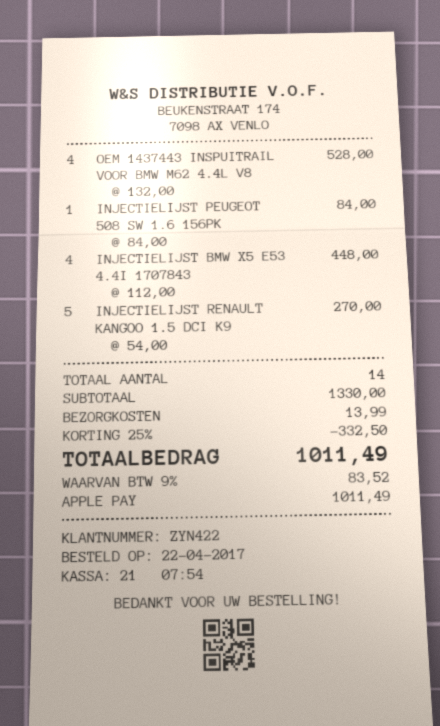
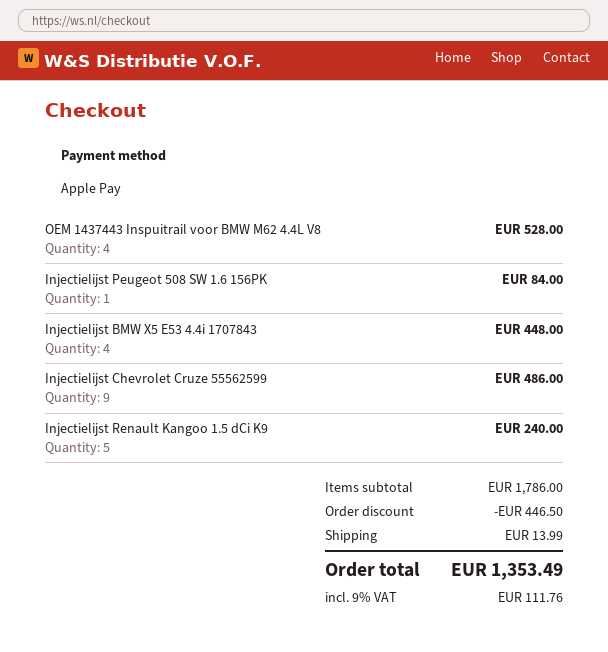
INJECTIELIJST RENAULT KANGOO 1.5 DCI K9: 5 for 270.00 -> 5 for 240.00
Injectielijst Chevrolet Cruze 55562599: none -> 9 for 486.00
subtotal: 1330.00 -> 1786.00
discount: 332.50 -> 446.50
tax: 9% = 83.52 -> 9% = 111.76
total: 1011.49 -> 1353.49

